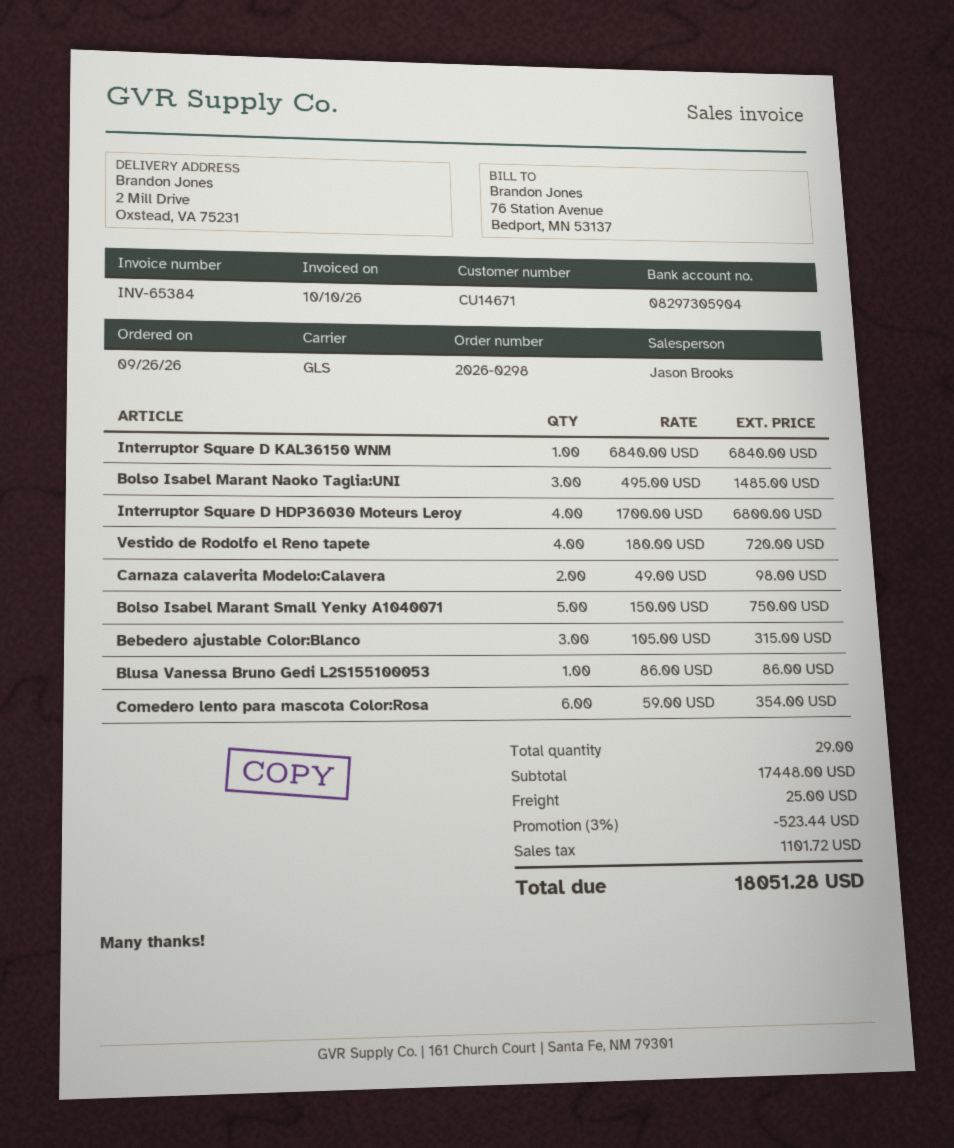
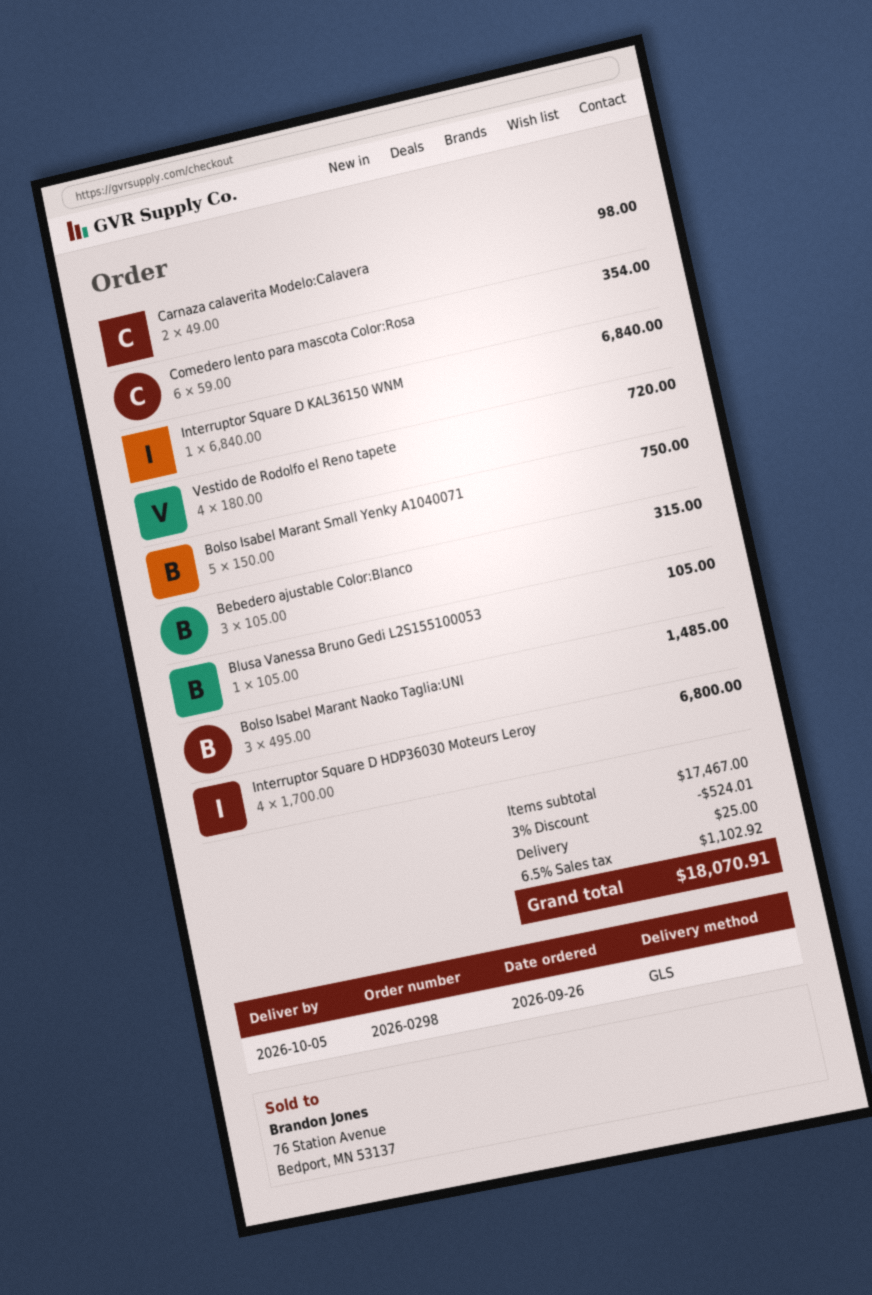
Blusa Vanessa Bruno Gedi L2S155100053: 1 x 86.00 = 86.00 -> 1 x 105.00 = 105.00
subtotal: 17448.00 -> 17467.00
discount: 3% = 523.44 -> 3% = 524.01
tax: 1101.72 -> 1102.92
total: 18051.28 -> 18070.91

